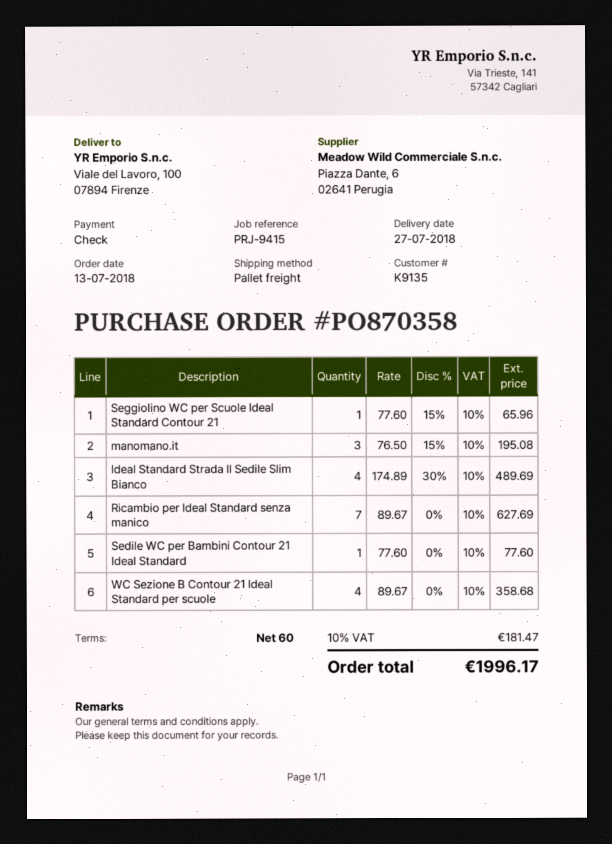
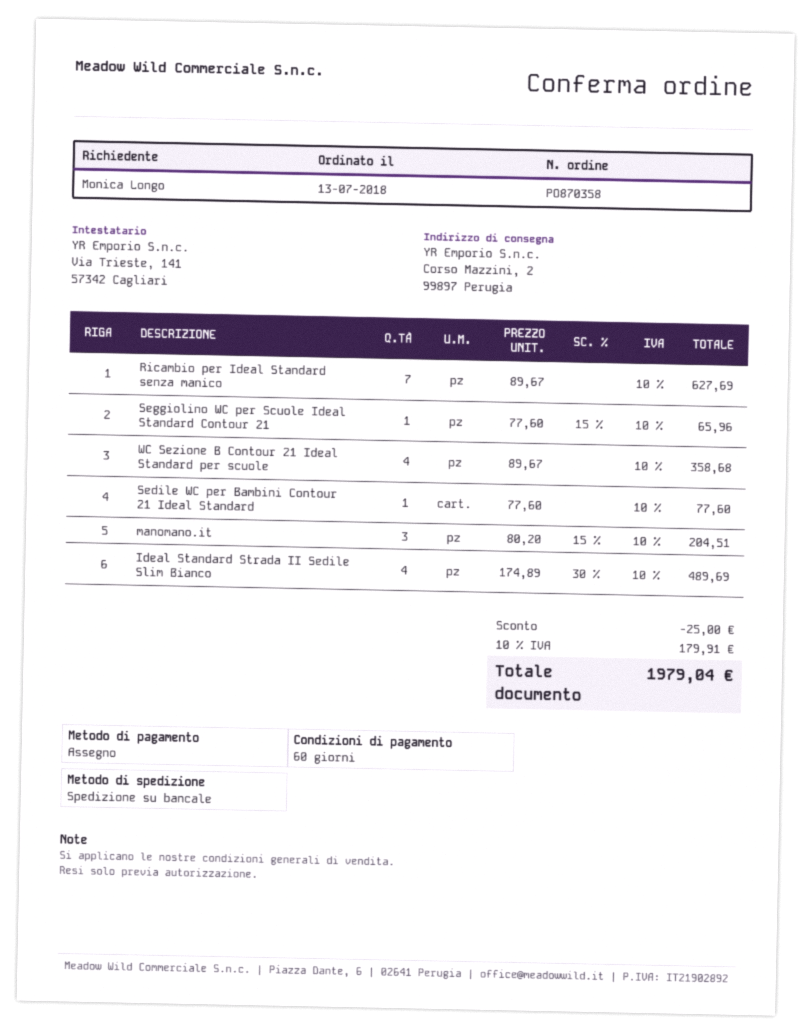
ship to: Viale del Lavoro, 100, 07894 Firenze -> Corso Mazzini, 2, 99897 Perugia
manomano.it: 3 x 76.50 - 15% = 195.08 -> 3 x 80.20 - 15% = 204.51
discount: none -> 25.00
tax: 10% = 181.47 -> 10% = 179.91
total: 1996.17 -> 1979.04

